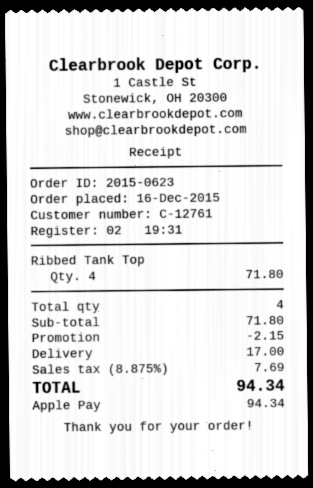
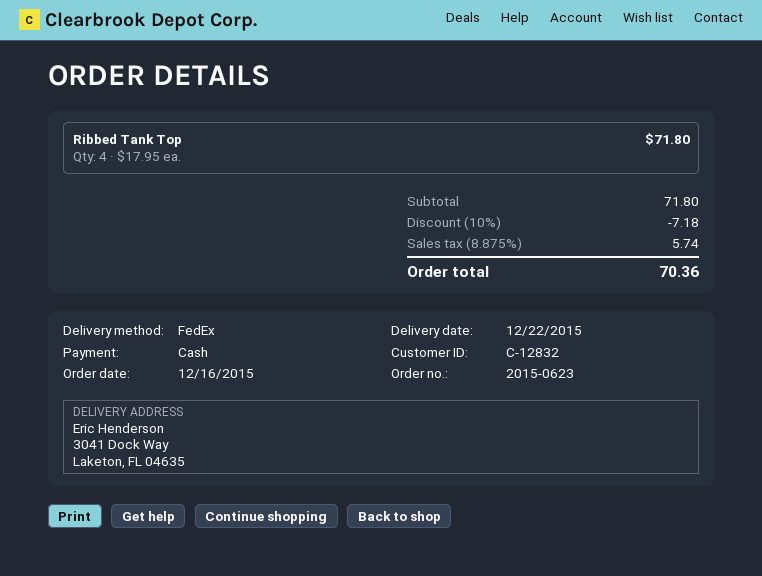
customer number: C-12761 -> C-12832
payment method: Apple Pay -> cash
discount: 2.15 -> 7.18
shipping: 17.00 -> none
tax: 8.875% = 7.69 -> 8.875% = 5.74
total: 94.34 -> 70.36

